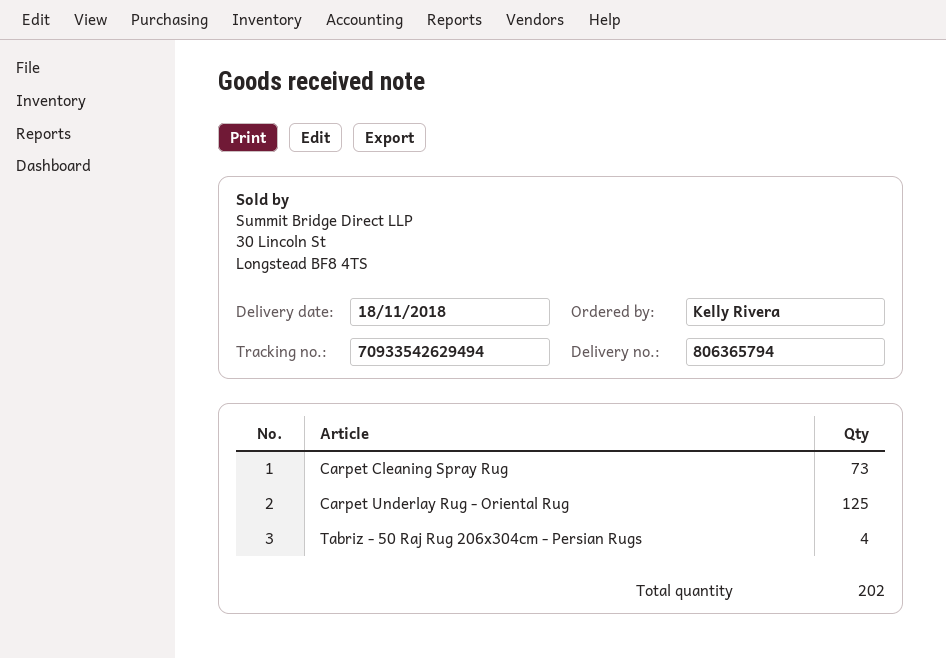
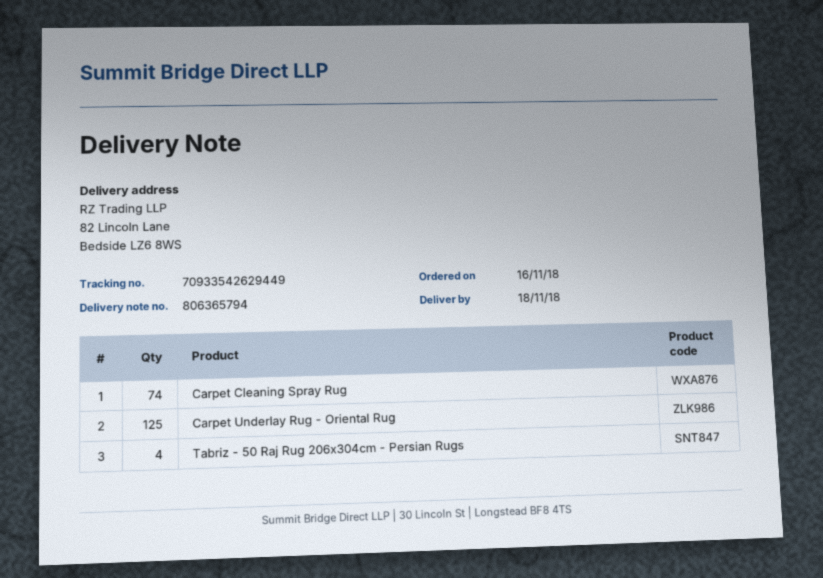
tracking number: 70933542629494 -> 70933542629449
Carpet Cleaning Spray Rug: 73 -> 74

